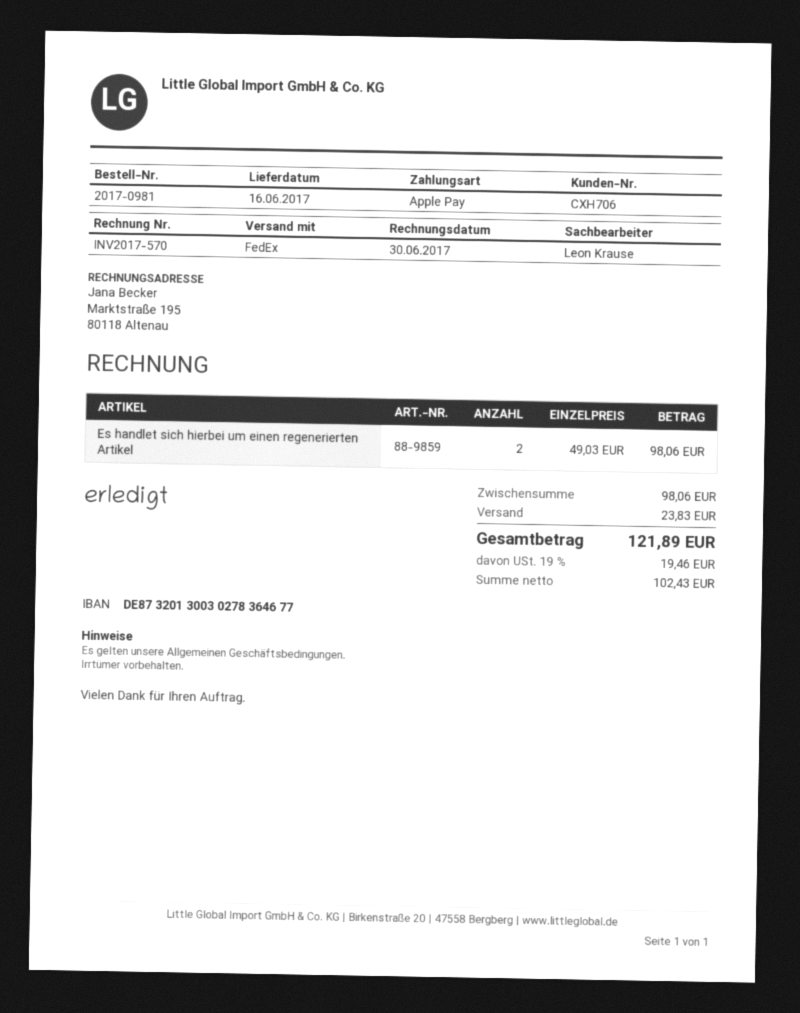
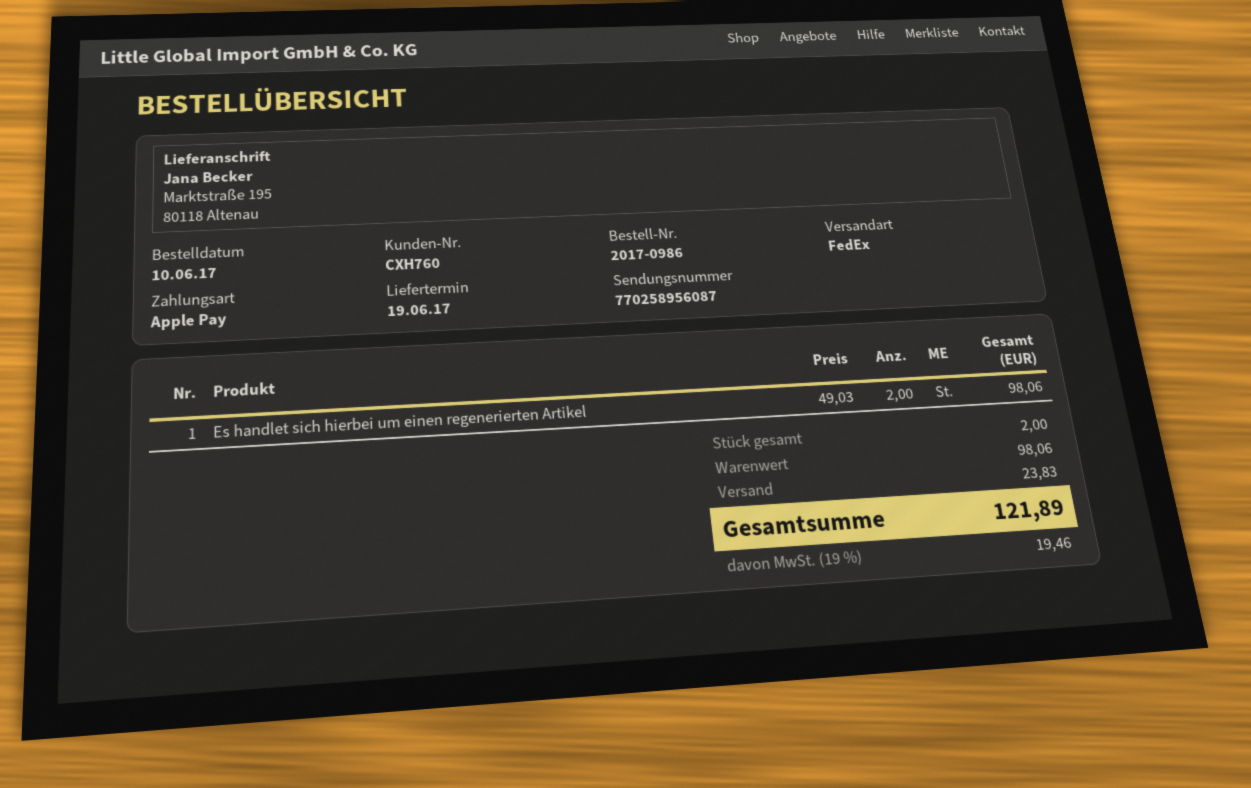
order number: 2017-0981 -> 2017-0986
delivery date: 2017-06-16 -> 2017-06-19
customer number: CXH706 -> CXH760

